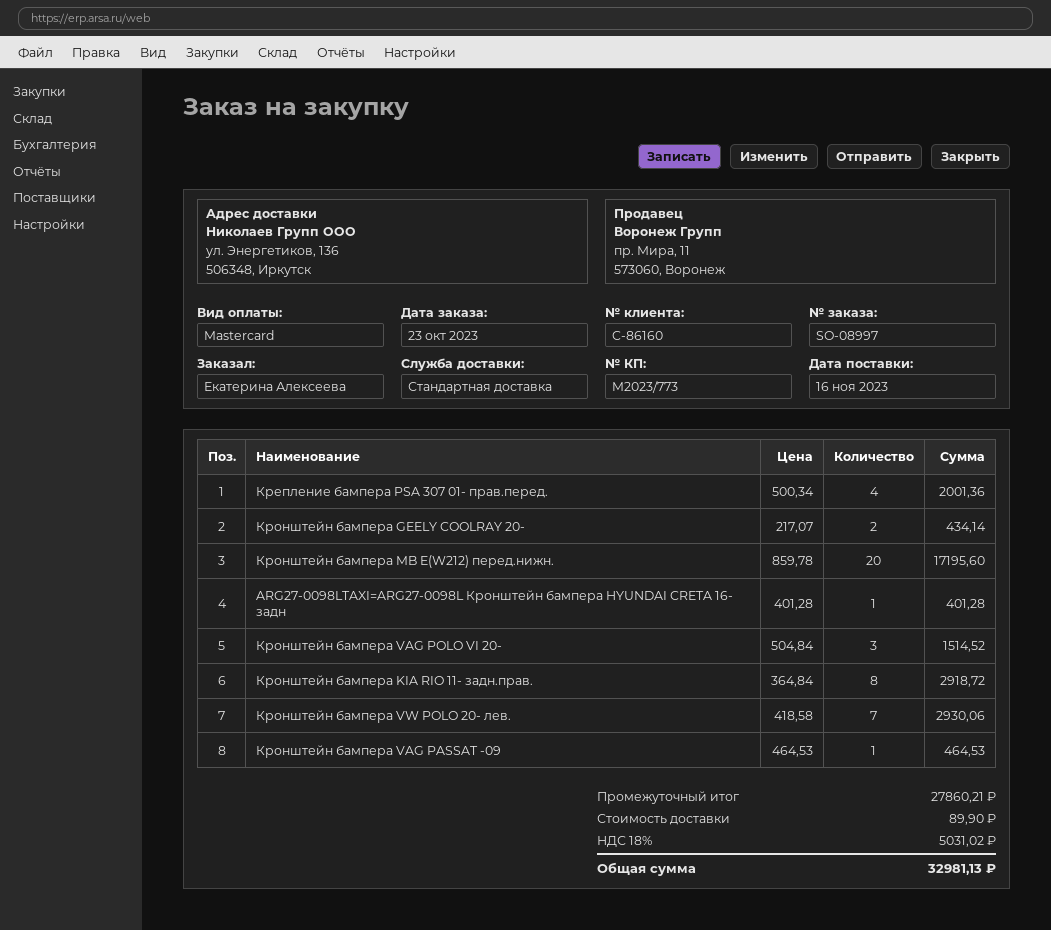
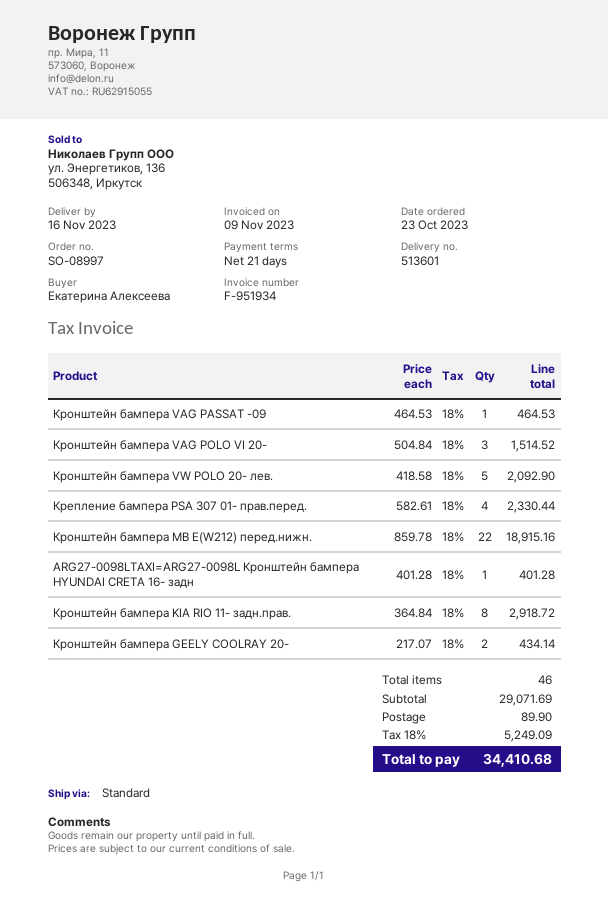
Крепление бампера PSA 307 01- прав.перед.: 4 x 500.34 = 2001.36 -> 4 x 582.61 = 2330.44
Кронштейн бампера MB E(W212) перед.нижн.: 20 x 859.78 = 17195.60 -> 22 x 859.78 = 18915.16
Кронштейн бампера VW POLO 20- лев.: 7 x 418.58 = 2930.06 -> 5 x 418.58 = 2092.90
subtotal: 27860.21 -> 29071.69
tax: 18% = 5031.02 -> 18% = 5249.09
total: 32981.13 -> 34410.68

